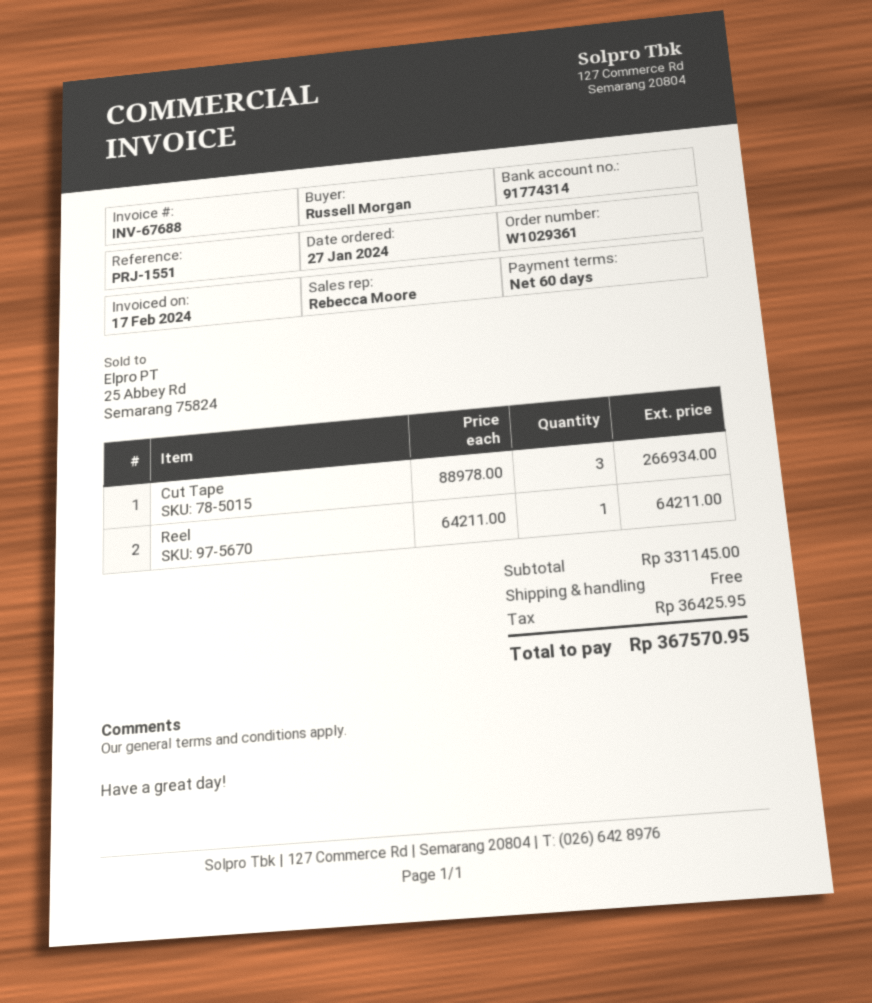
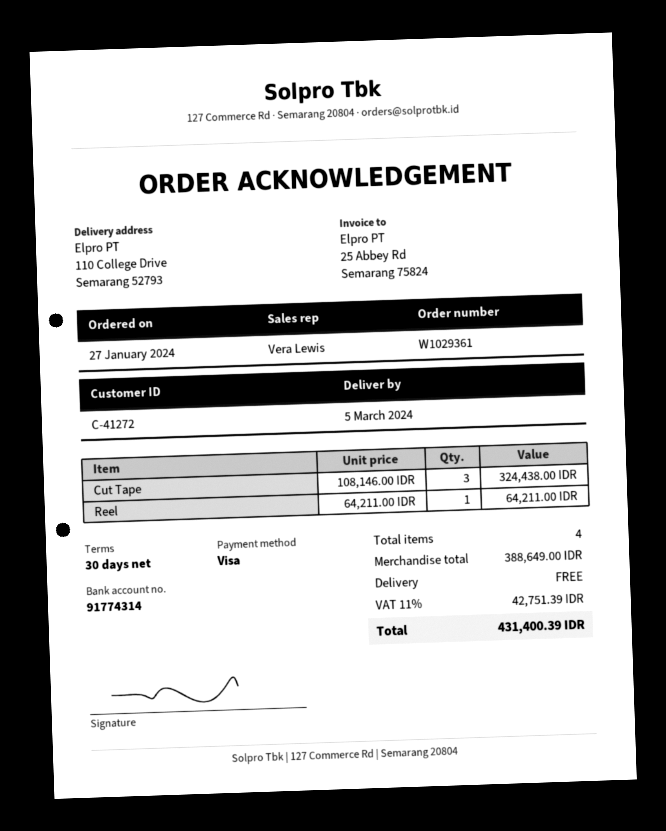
payment terms: 60 days -> 30 days
sales rep: Rebecca Moore -> Vera Lewis
Cut Tape: 3 x 88978.00 = 266934.00 -> 3 x 108146.00 = 324438.00
subtotal: 331145.00 -> 388649.00
tax: 36425.95 -> 42751.39
total: 367570.95 -> 431400.39

